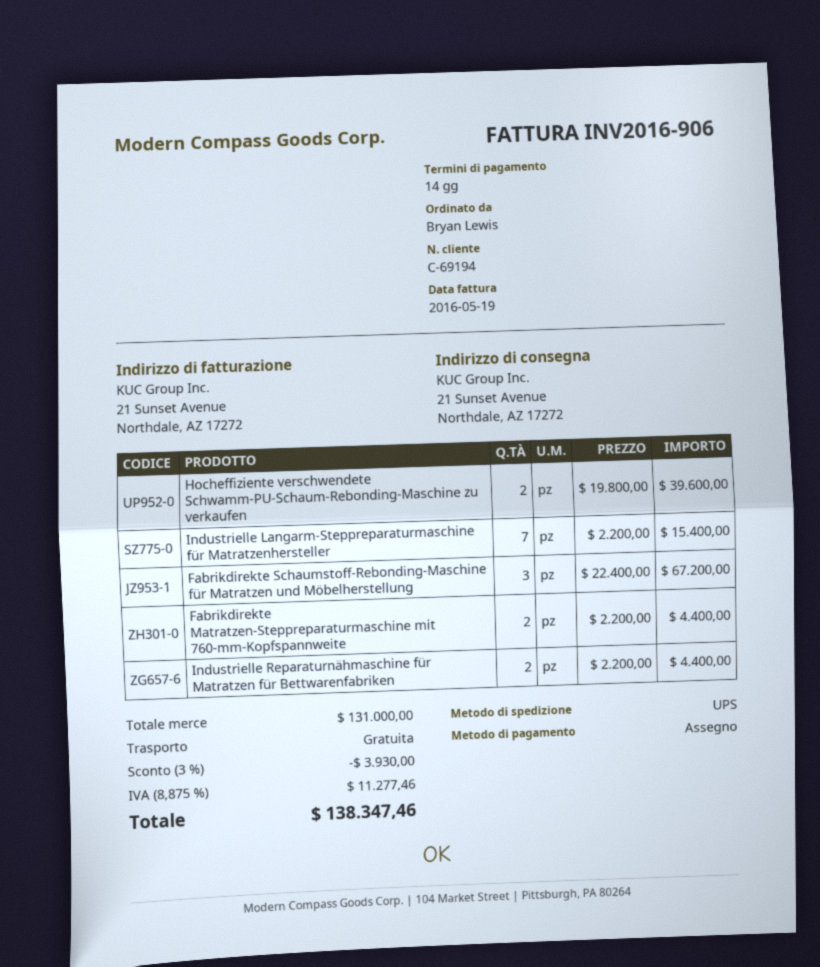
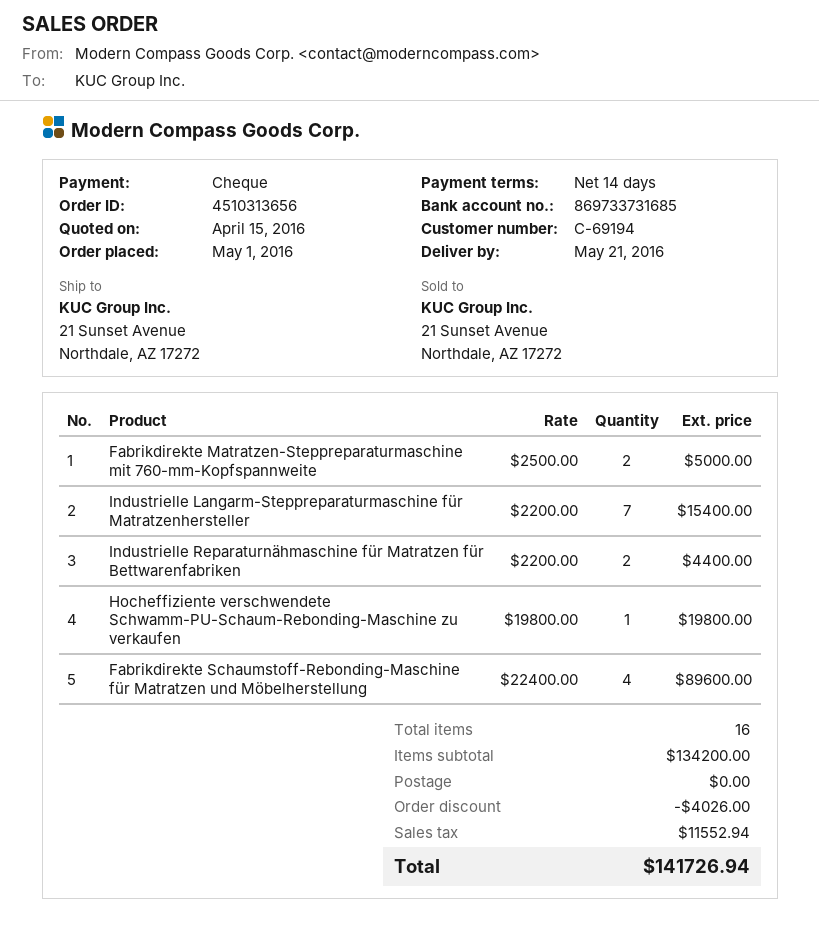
Hocheffiziente verschwendete Schwamm-PU-Schaum-Rebonding-Maschine zu verkaufen: 2 x 19800.00 = 39600.00 -> 1 x 19800.00 = 19800.00
Fabrikdirekte Schaumstoff-Rebonding-Maschine für Matratzen und Möbelherstellung: 3 x 22400.00 = 67200.00 -> 4 x 22400.00 = 89600.00
Fabrikdirekte Matratzen-Steppreparaturmaschine mit 760-mm-Kopfspannweite: 2 x 2200.00 = 4400.00 -> 2 x 2500.00 = 5000.00
subtotal: 131000.00 -> 134200.00
discount: 3930.00 -> 4026.00
tax: 11277.46 -> 11552.94
total: 138347.46 -> 141726.94

